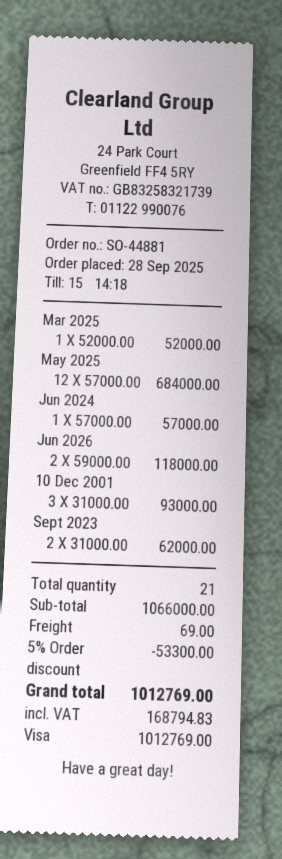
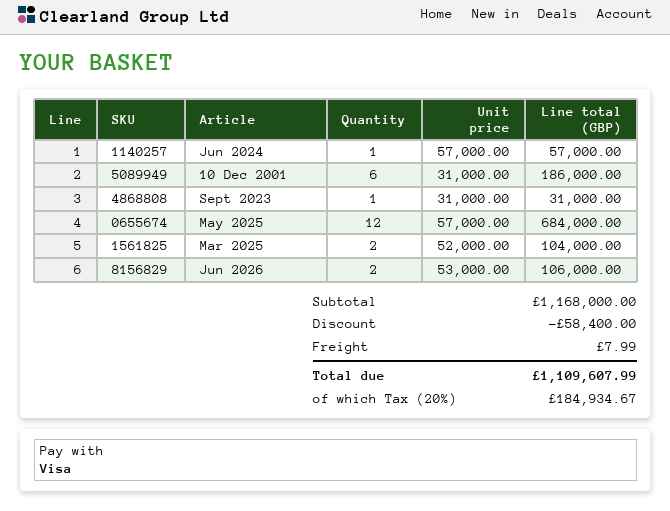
Mar 2025: 1 x 52000.00 = 52000.00 -> 2 x 52000.00 = 104000.00
Jun 2026: 2 x 59000.00 = 118000.00 -> 2 x 53000.00 = 106000.00
10 Dec 2001: 3 x 31000.00 = 93000.00 -> 6 x 31000.00 = 186000.00
Sept 2023: 2 x 31000.00 = 62000.00 -> 1 x 31000.00 = 31000.00
subtotal: 1066000.00 -> 1168000.00
discount: 53300.00 -> 58400.00
shipping: 69.00 -> 7.99
tax: 168794.83 -> 184934.67
total: 1012769.00 -> 1109607.99

